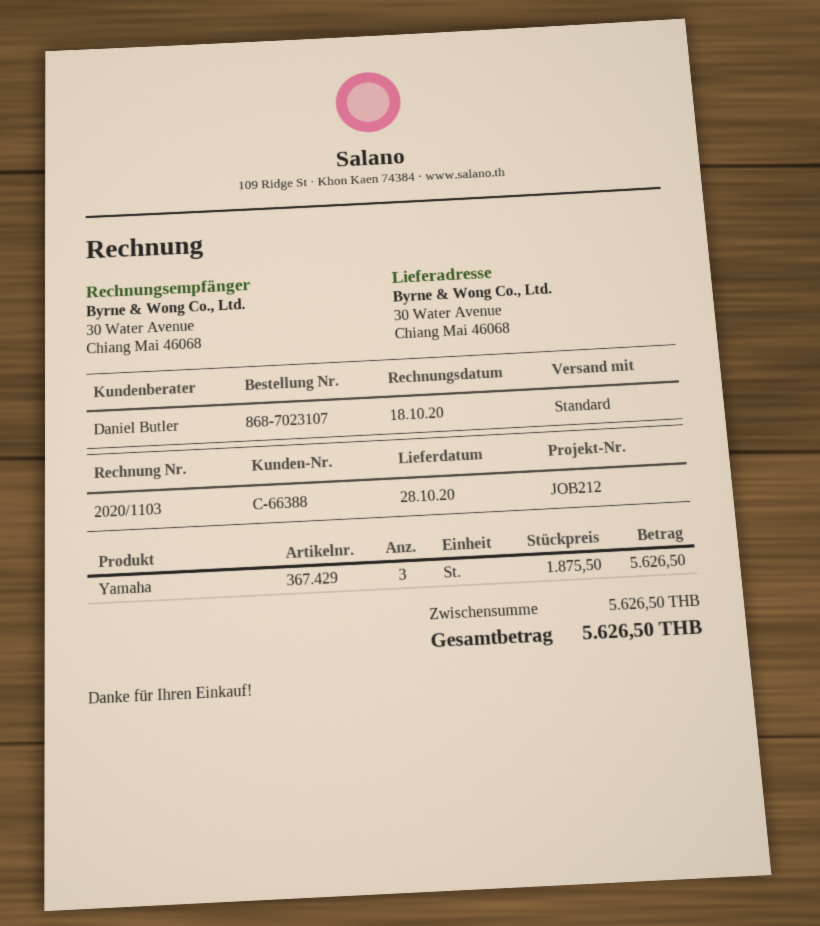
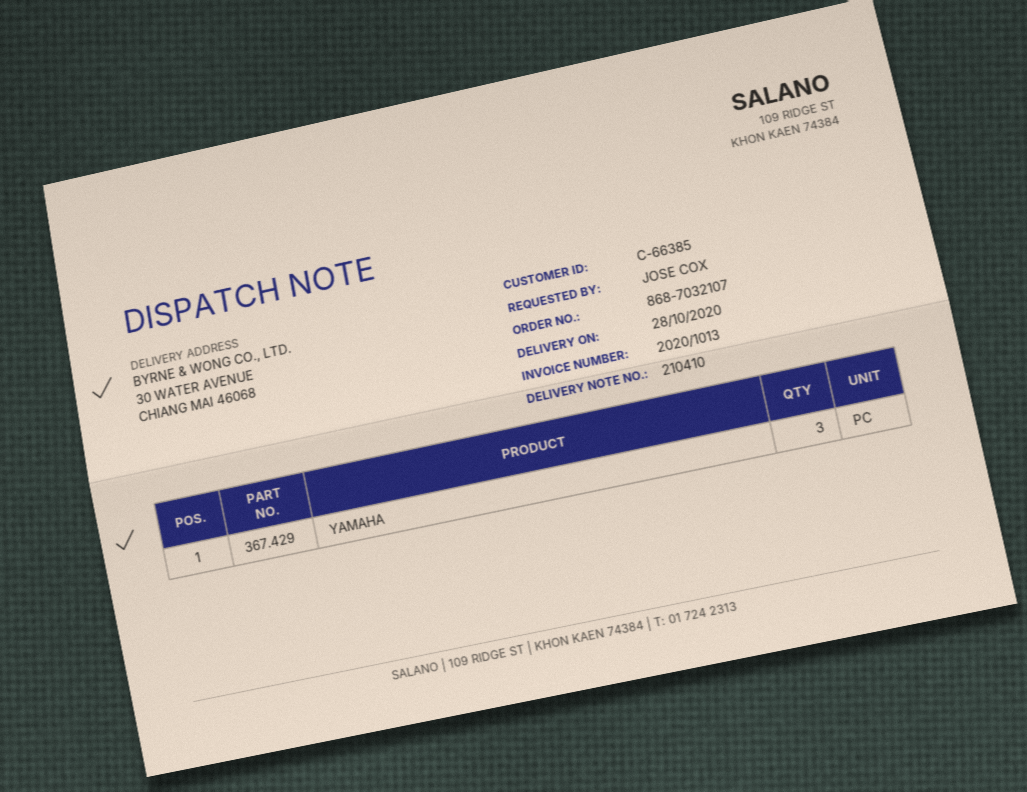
order number: 868-7023107 -> 868-7032107
invoice number: 2020/1103 -> 2020/1013
customer number: C-66388 -> C-66385

